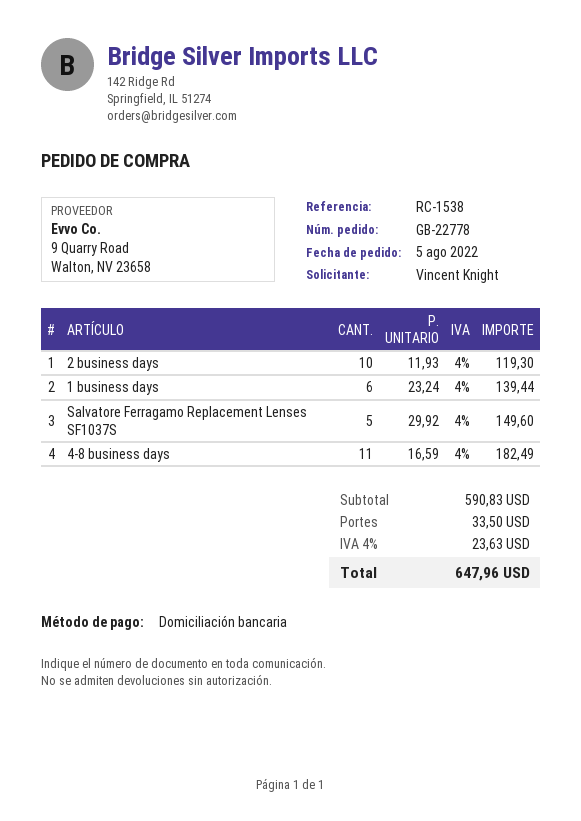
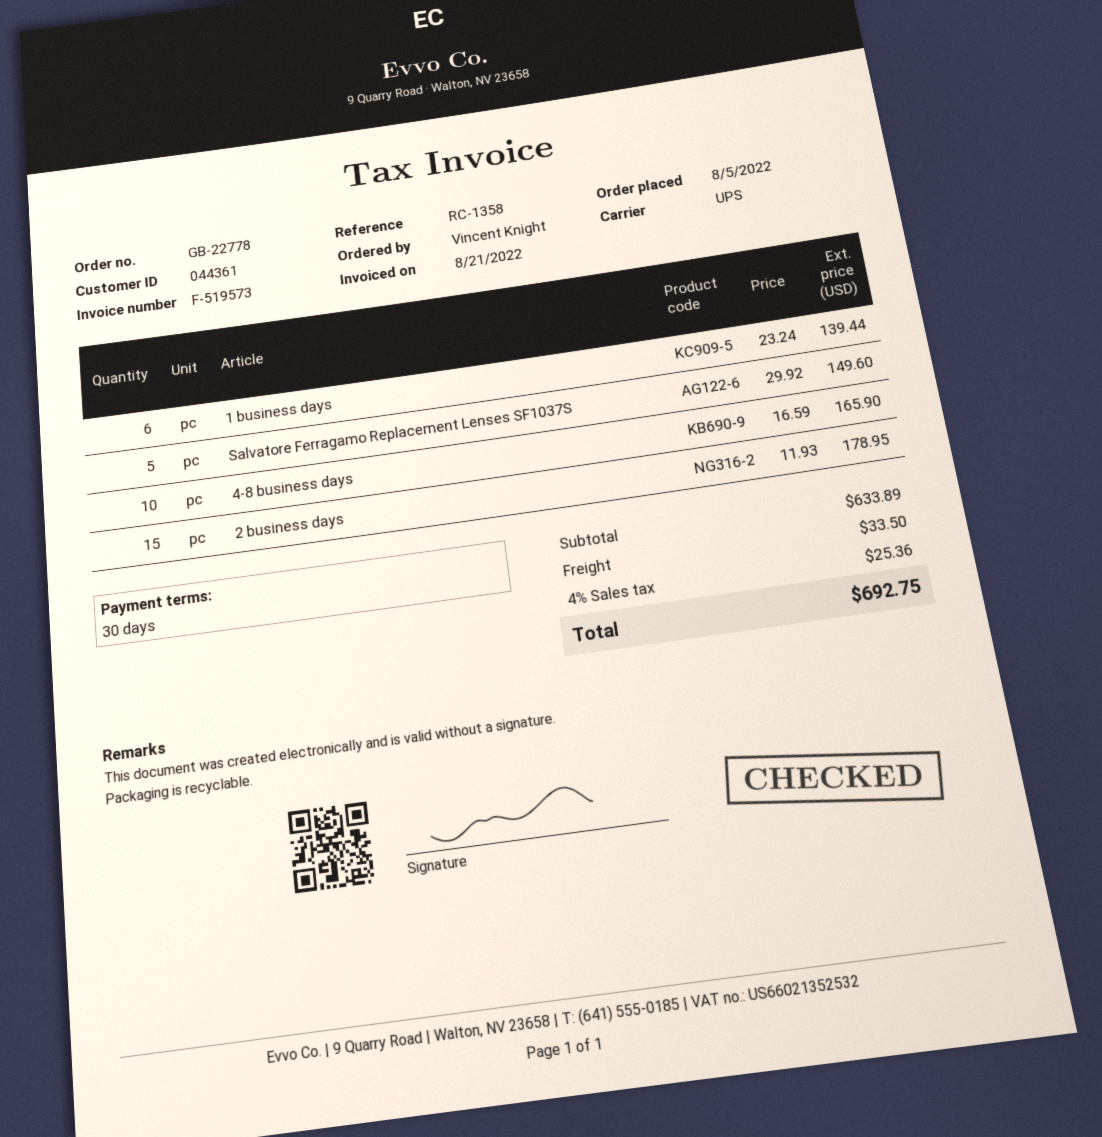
reference: RC-1538 -> RC-1358
2 business days: 10 x 11.93 = 119.30 -> 15 x 11.93 = 178.95
4-8 business days: 11 x 16.59 = 182.49 -> 10 x 16.59 = 165.90
subtotal: 590.83 -> 633.89
tax: 4% = 23.63 -> 4% = 25.36
total: 647.96 -> 692.75

